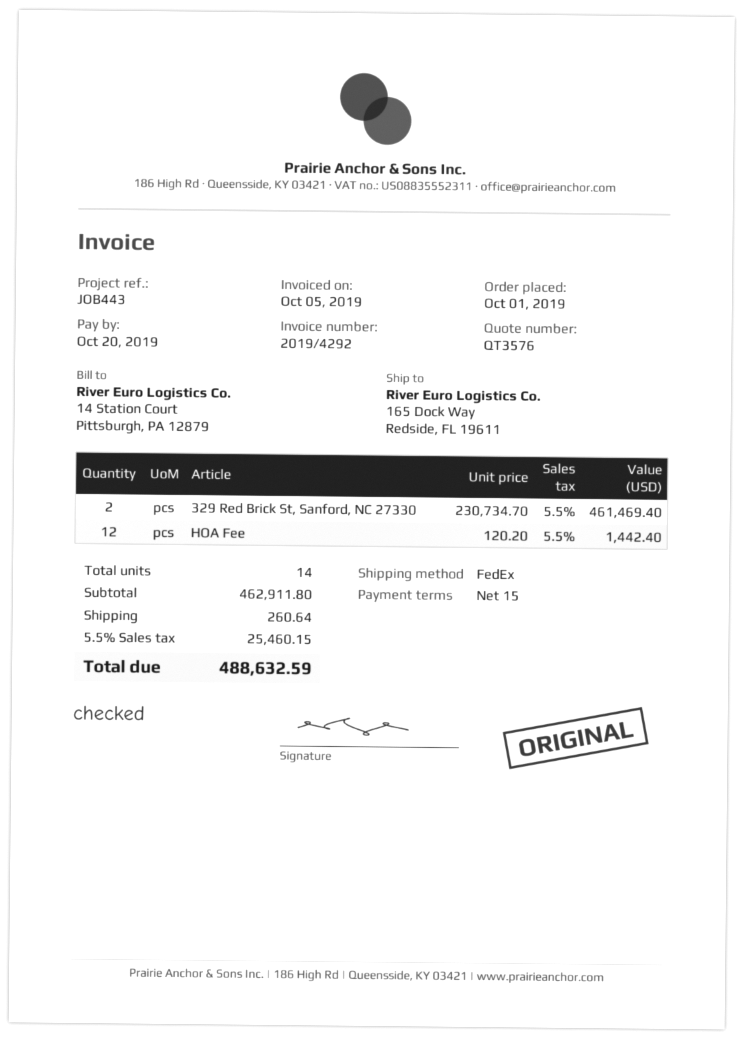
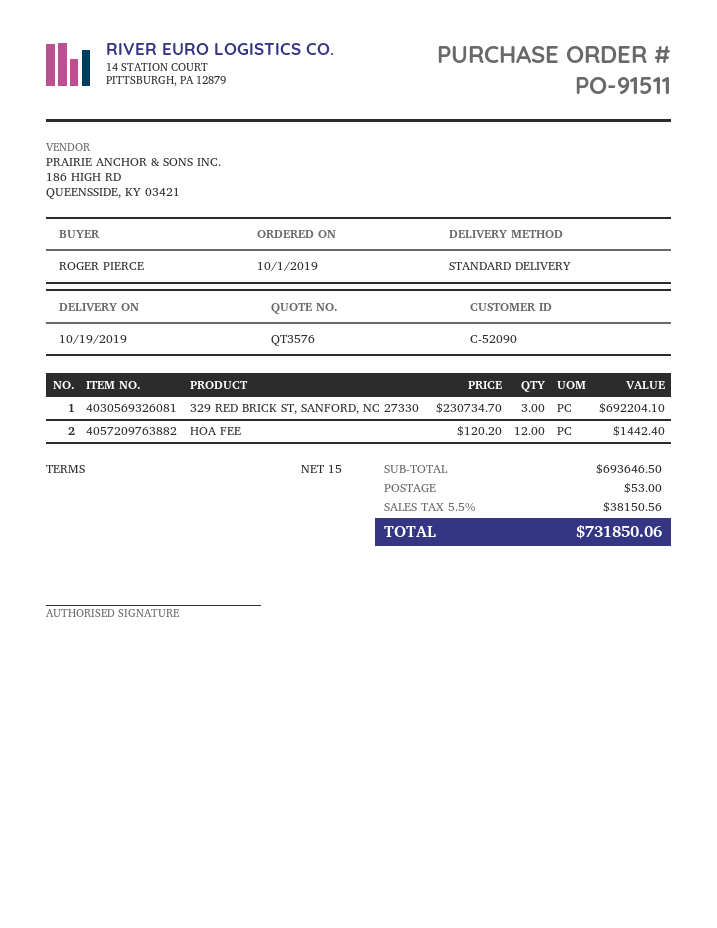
shipping method: FedEx -> standard
329 Red Brick St, Sanford, NC 27330: 2 x 230734.70 = 461469.40 -> 3 x 230734.70 = 692204.10
subtotal: 462911.80 -> 693646.50
shipping: 260.64 -> 53.00
tax: 5.5% = 25460.15 -> 5.5% = 38150.56
total: 488632.59 -> 731850.06

